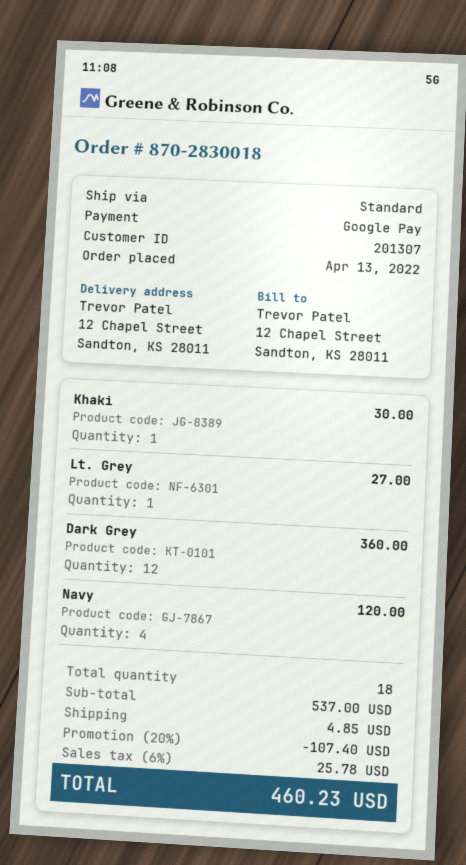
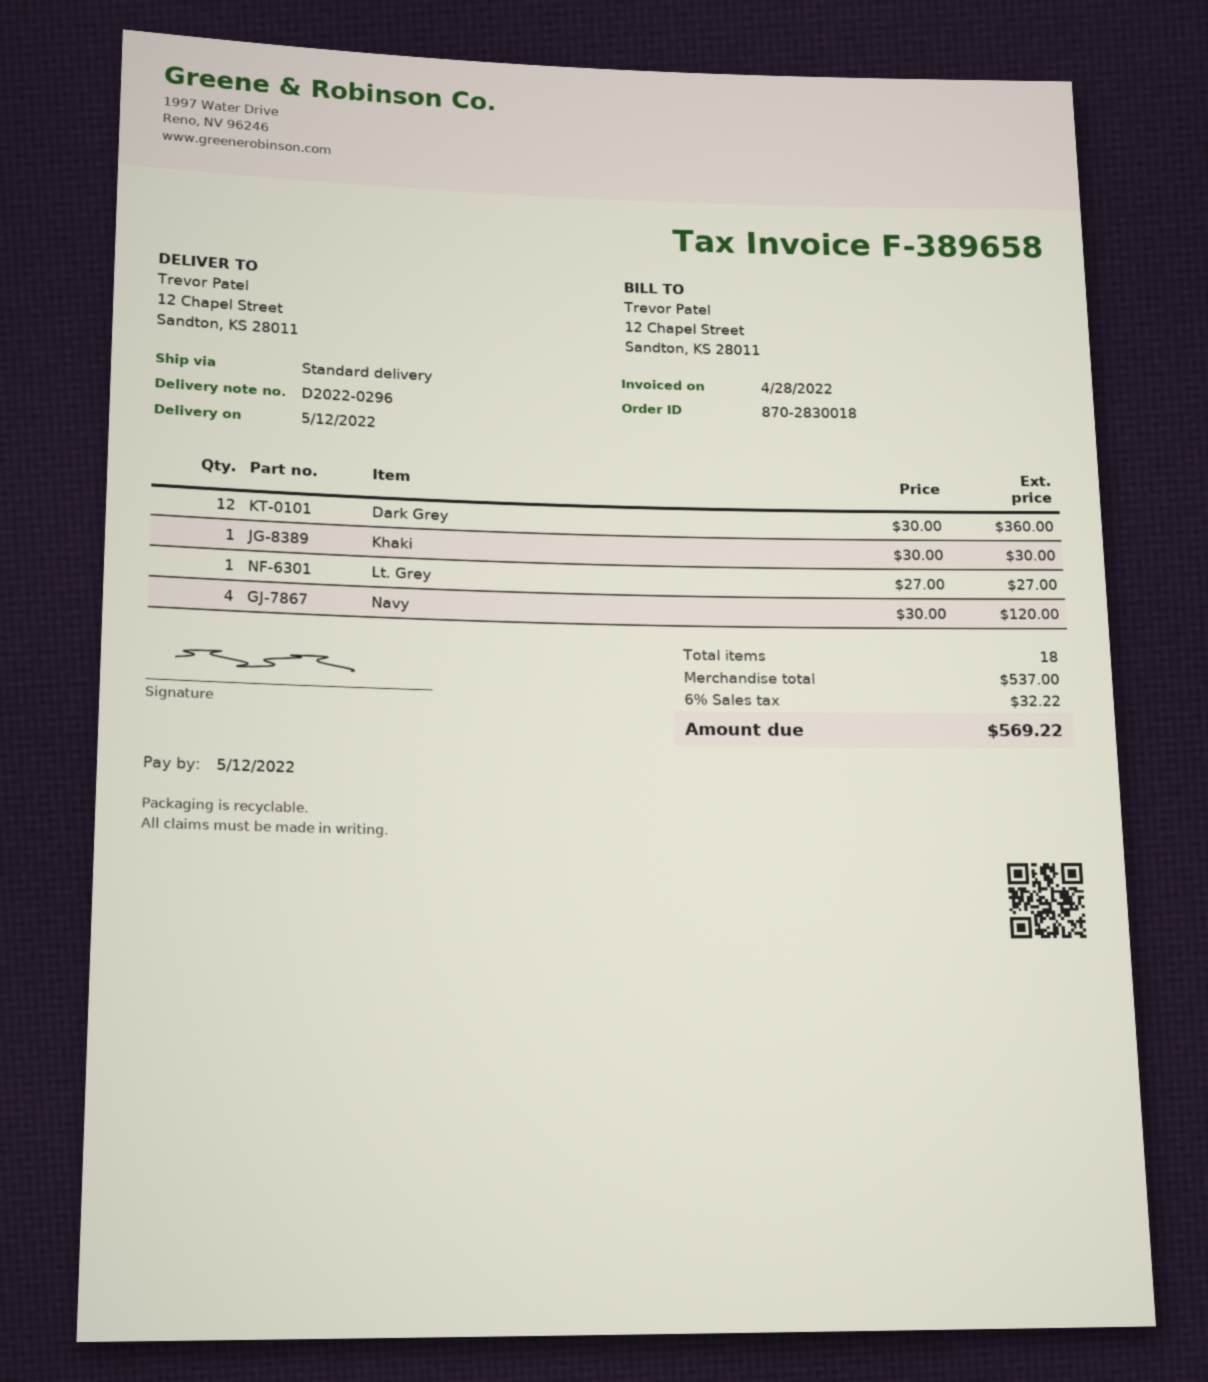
discount: 20% = 107.40 -> none
shipping: 4.85 -> none
tax: 6% = 25.78 -> 6% = 32.22
total: 460.23 -> 569.22

